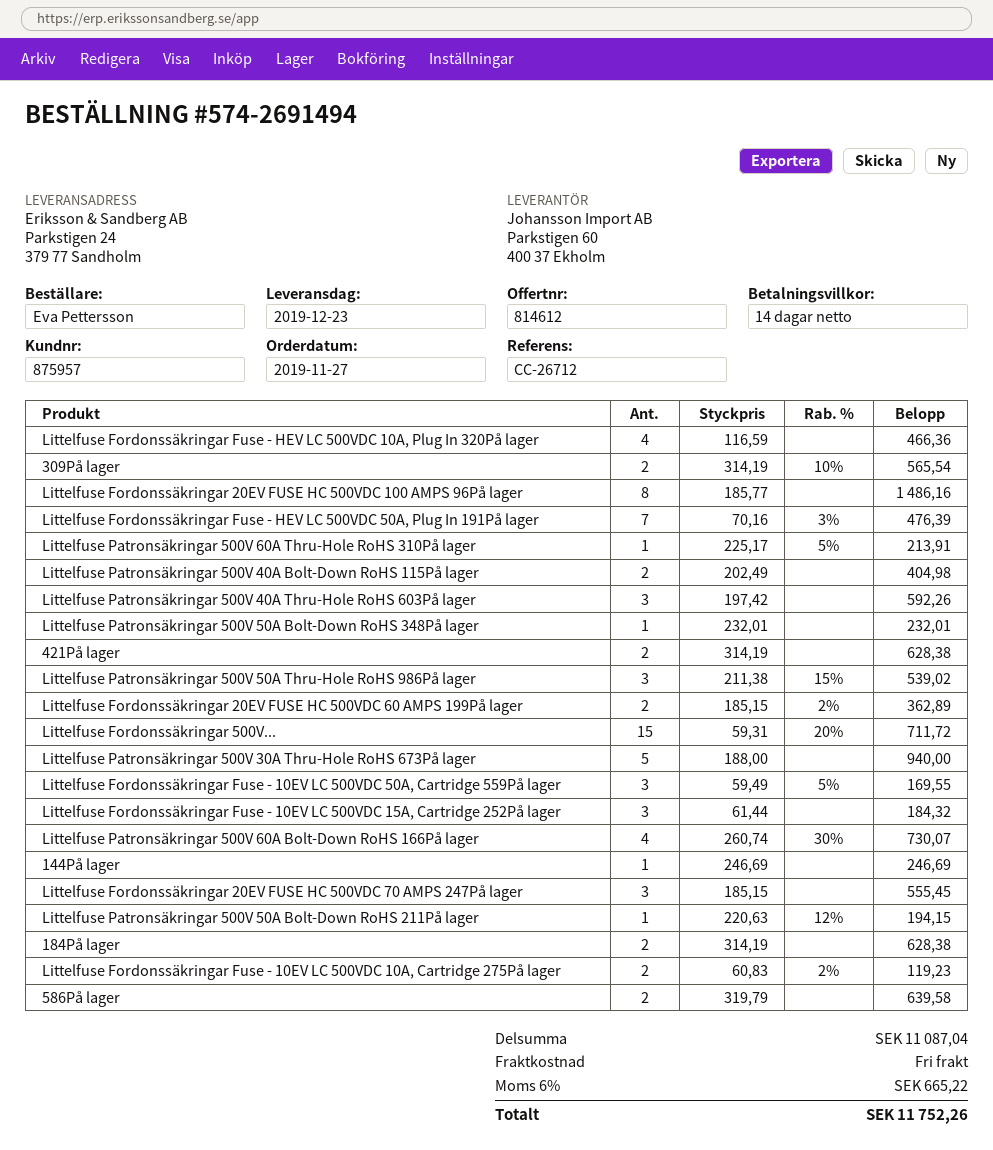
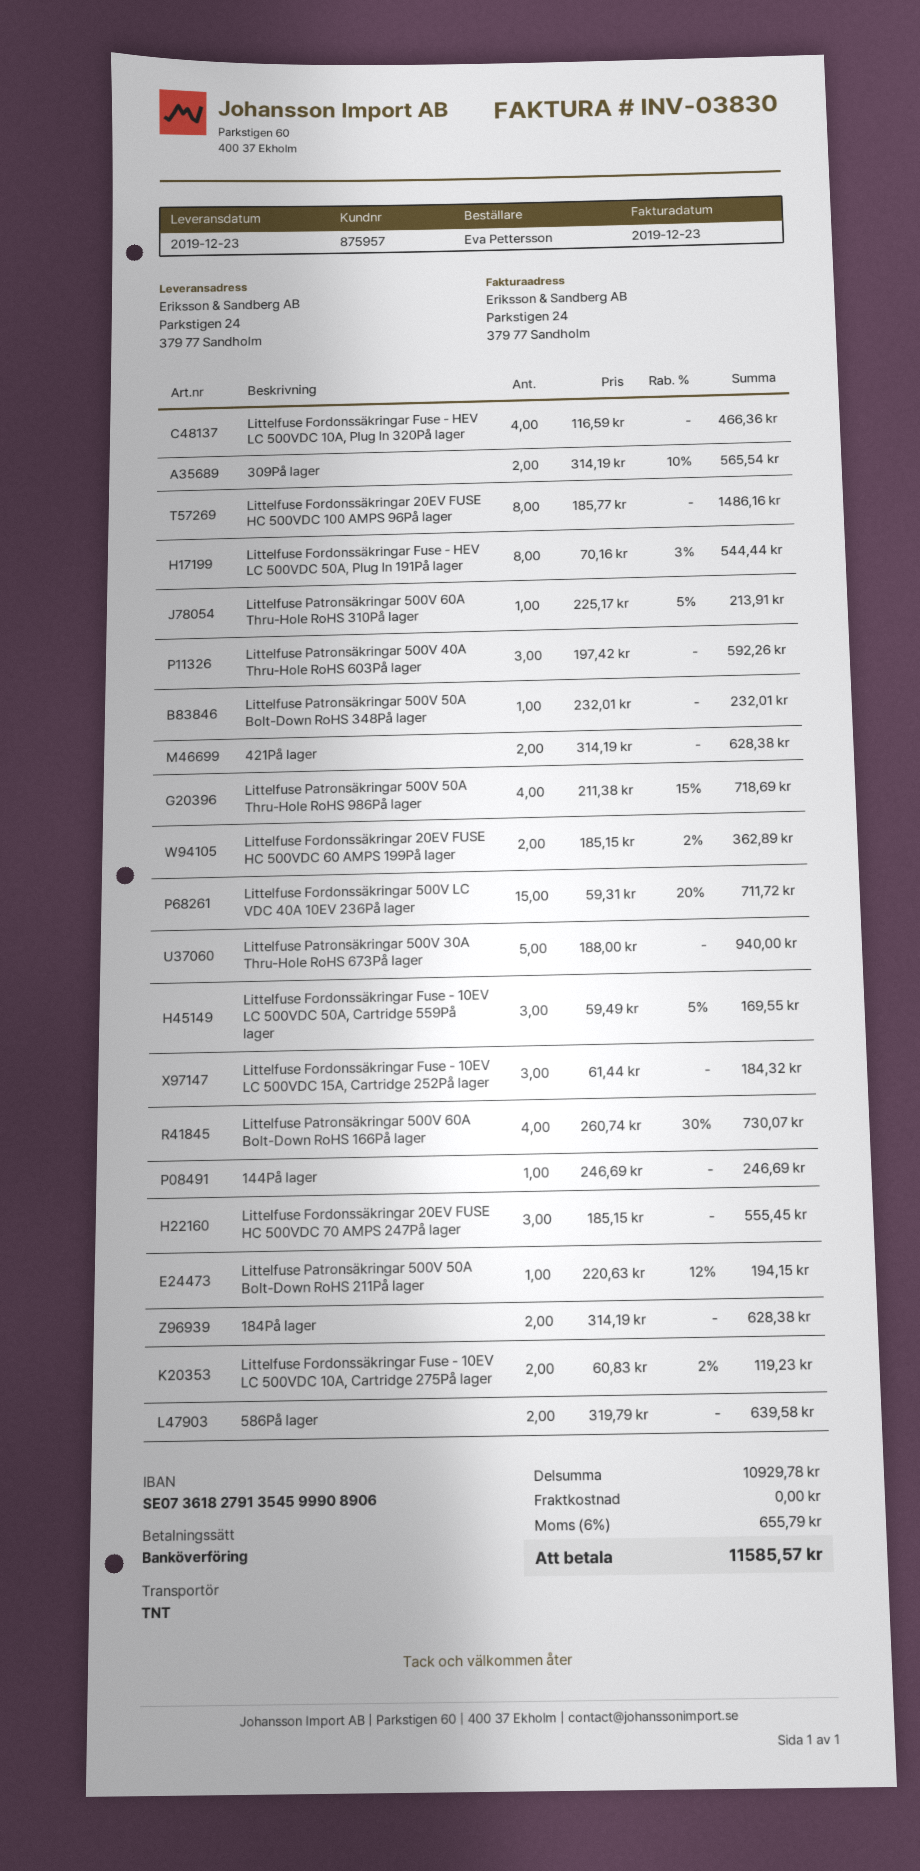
Littelfuse Fordonssäkringar Fuse - HEV LC 500VDC 50A, Plug In 191På lager: 7 x 70.16 - 3% = 476.39 -> 8 x 70.16 - 3% = 544.44
Littelfuse Patronsäkringar 500V 40A Bolt-Down RoHS 115På lager: 2 x 202.49 = 404.98 -> none
Littelfuse Patronsäkringar 500V 50A Thru-Hole RoHS 986På lager: 3 x 211.38 - 15% = 539.02 -> 4 x 211.38 - 15% = 718.69
subtotal: 11087.04 -> 10929.78
tax: 6% = 665.22 -> 6% = 655.79
total: 11752.26 -> 11585.57

